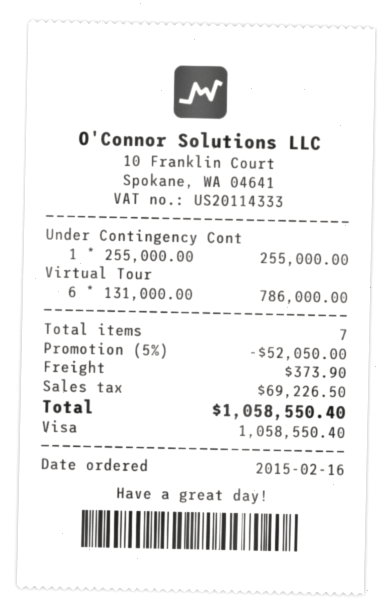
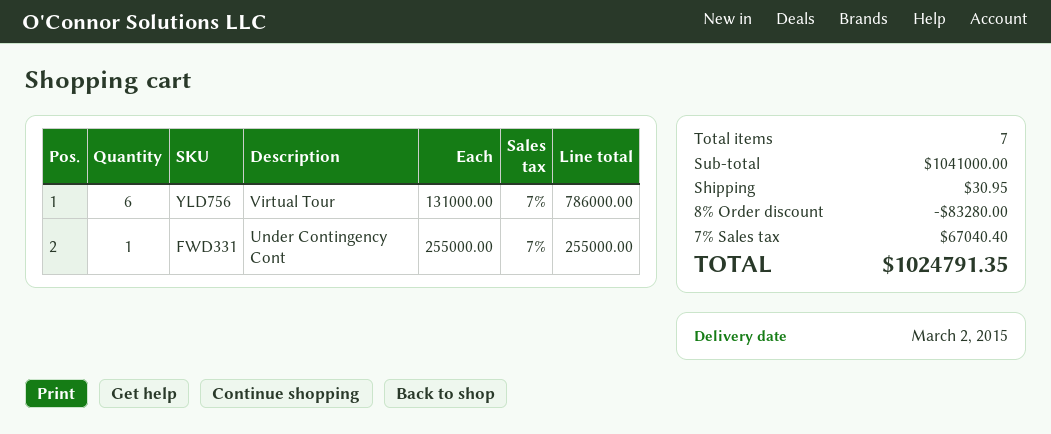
discount: 5% = 52050.00 -> 8% = 83280.00
shipping: 373.90 -> 30.95
tax: 69226.50 -> 67040.40
total: 1058550.40 -> 1024791.35

